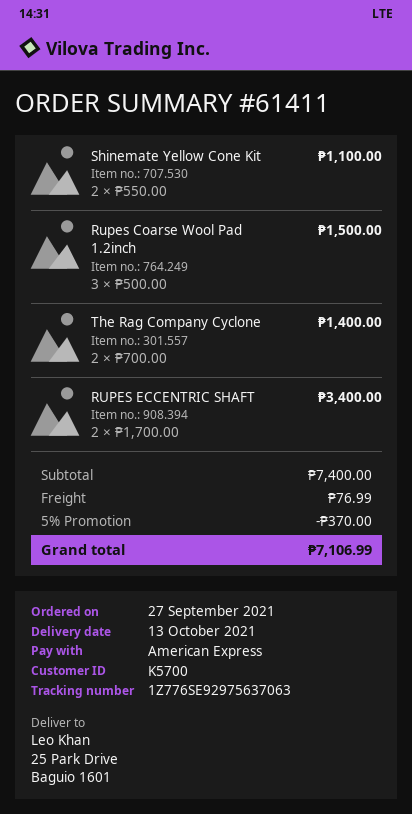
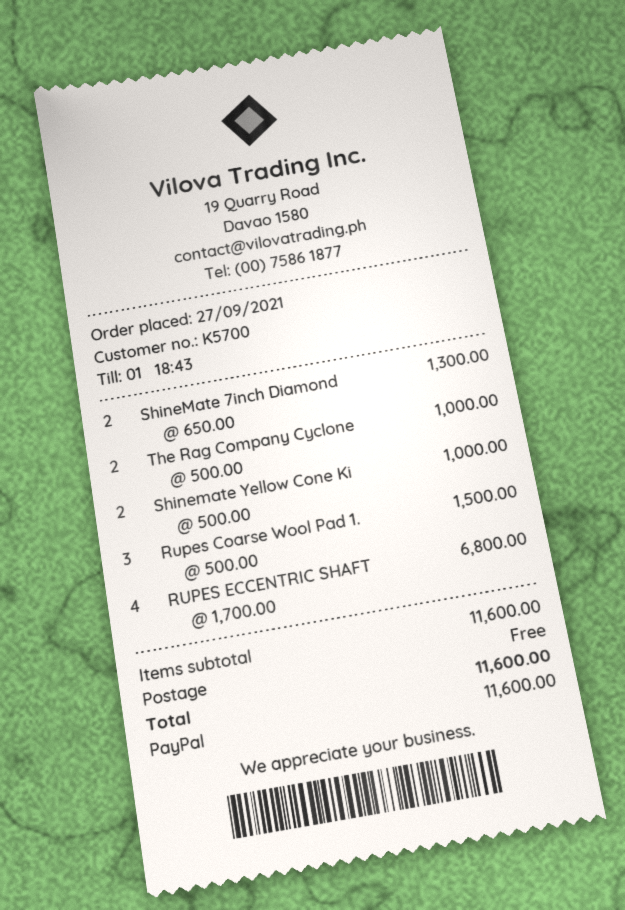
payment method: American Express -> PayPal
Shinemate Yellow Cone Kit: 2 x 550.00 = 1100.00 -> 2 x 500.00 = 1000.00
The Rag Company Cyclone: 2 x 700.00 = 1400.00 -> 2 x 500.00 = 1000.00
RUPES ECCENTRIC SHAFT: 2 x 1700.00 = 3400.00 -> 4 x 1700.00 = 6800.00
ShineMate 7inch Diamond: none -> 2 x 650.00 = 1300.00
subtotal: 7400.00 -> 11600.00
discount: 5% = 370.00 -> none
shipping: 76.99 -> 0.00
total: 7106.99 -> 11600.00

